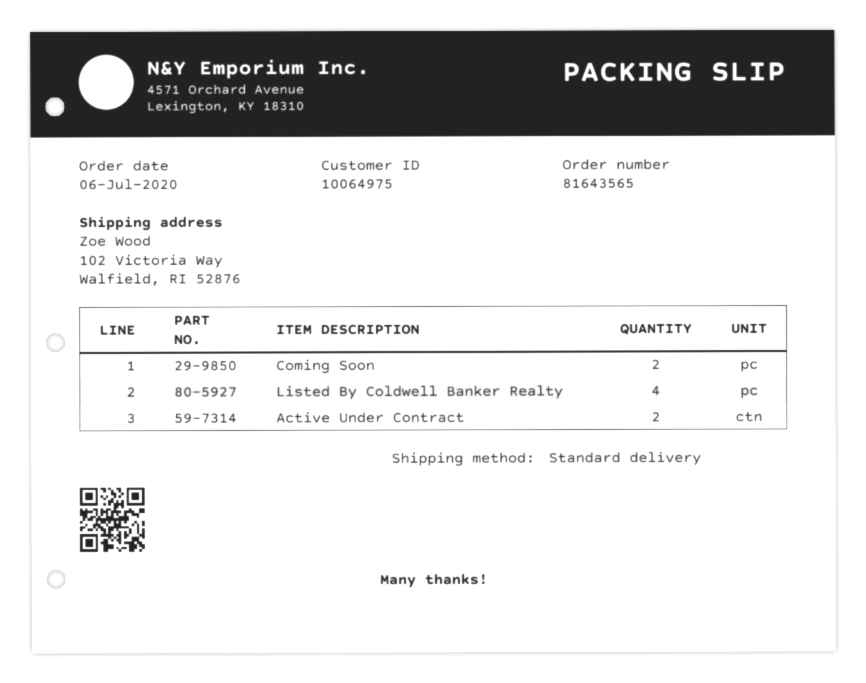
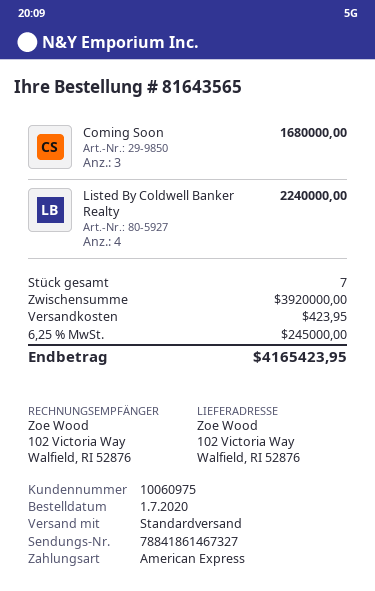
order date: 2020-07-06 -> 2020-07-01
customer number: 10064975 -> 10060975
Coming Soon: 2 -> 3
Active Under Contract: 2 -> none

